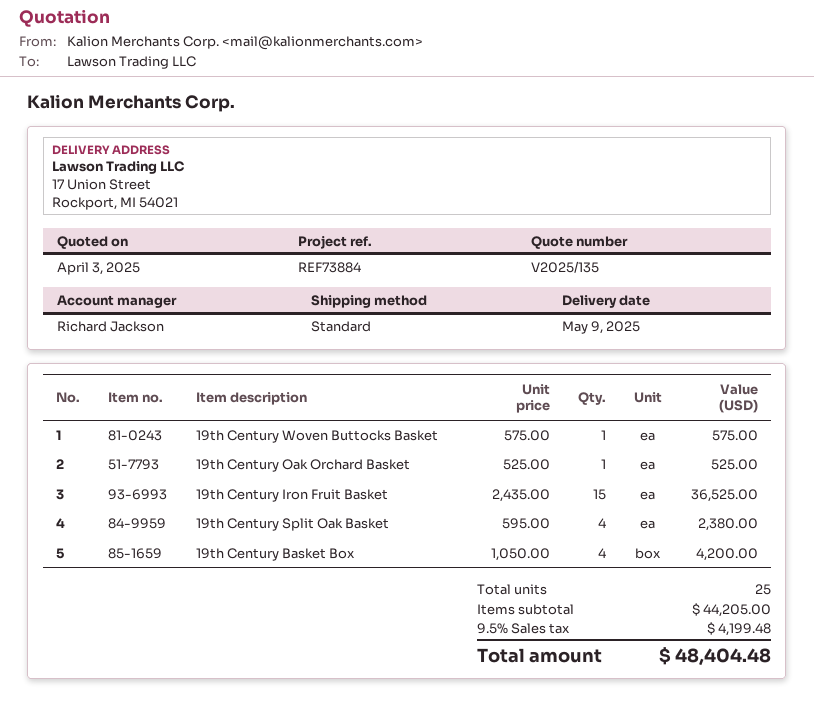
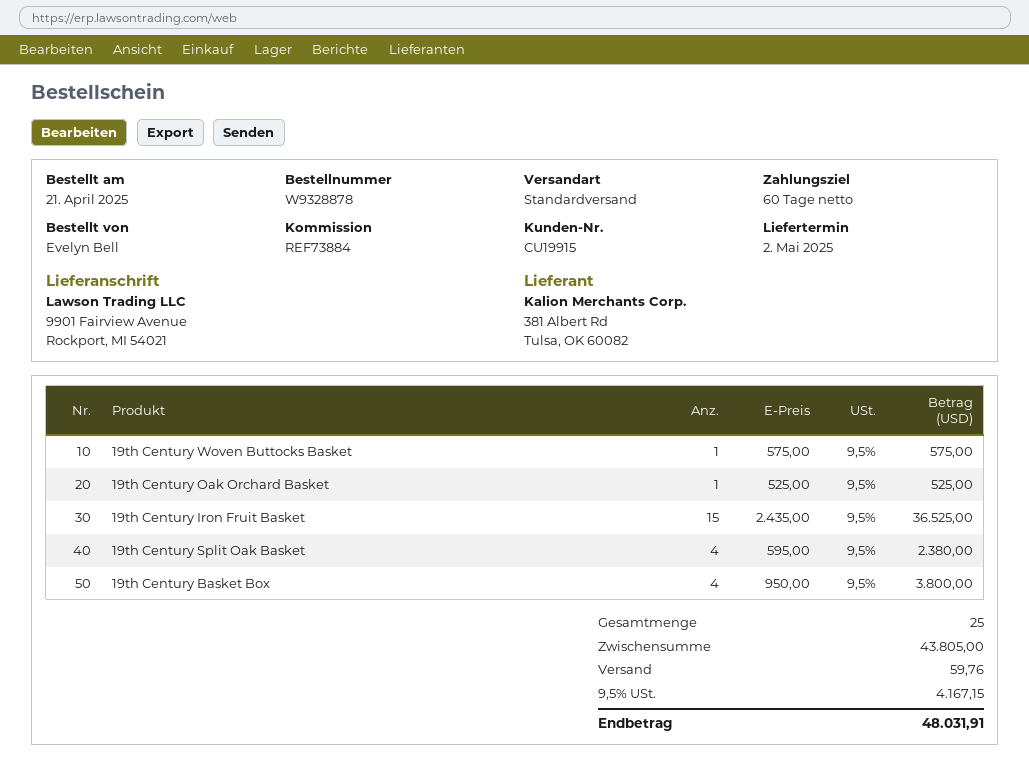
delivery date: 2025-05-09 -> 2025-05-02
ship to: 17 Union Street, Rockport, MI 54021 -> 9901 Fairview Avenue, Rockport, MI 54021
19th Century Basket Box: 4 x 1050.00 = 4200.00 -> 4 x 950.00 = 3800.00
subtotal: 44205.00 -> 43805.00
shipping: none -> 59.76
tax: 9.5% = 4199.48 -> 9.5% = 4167.15
total: 48404.48 -> 48031.91

